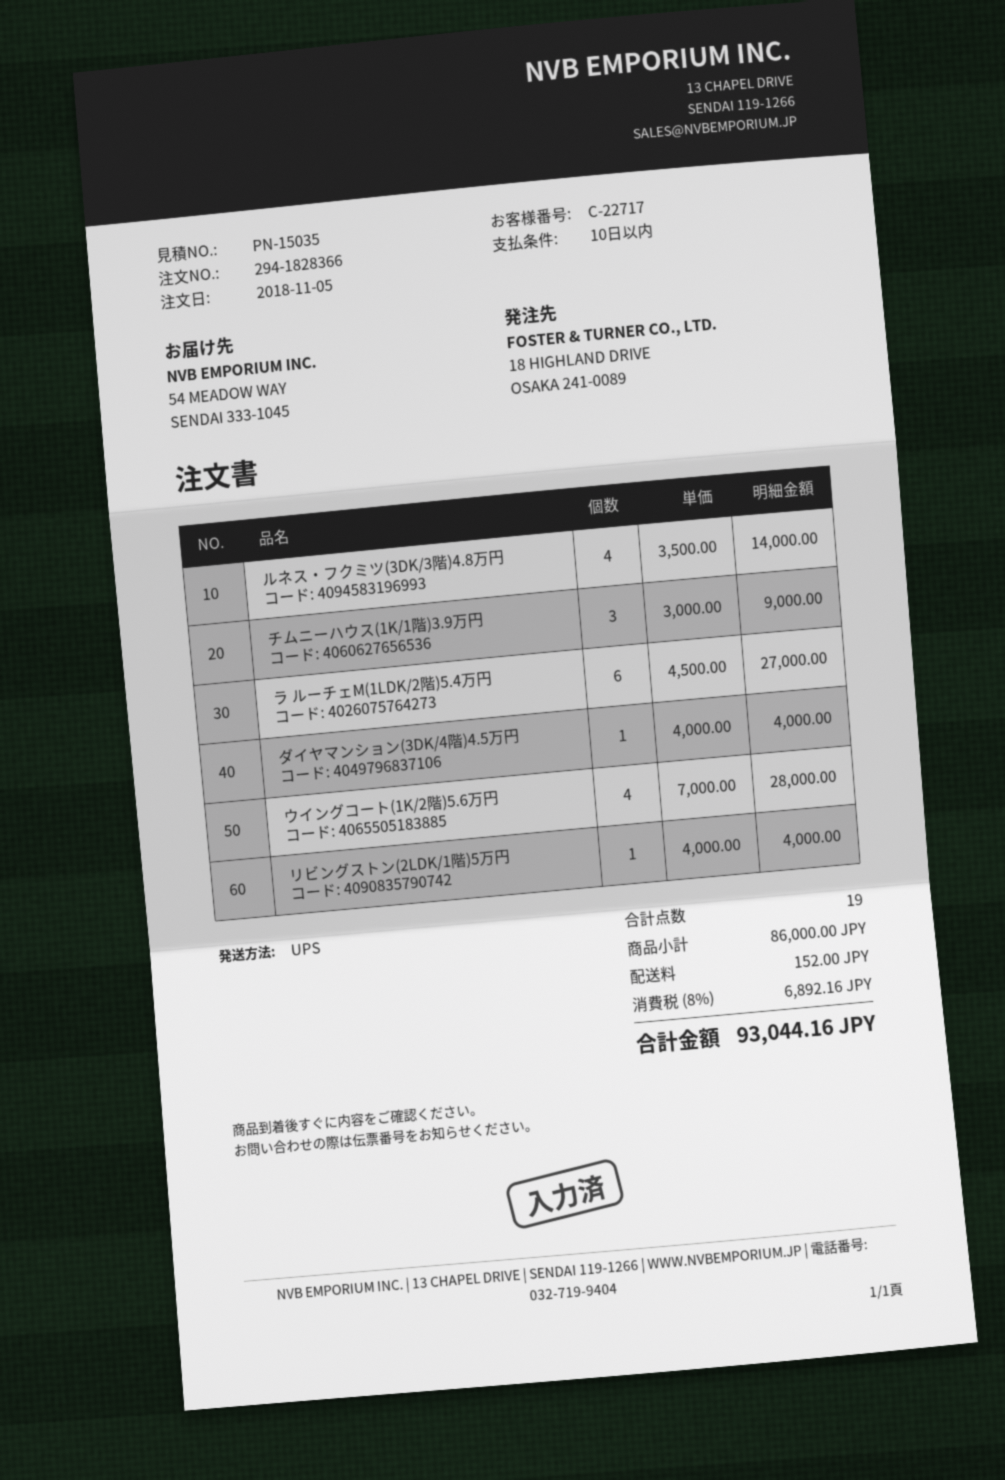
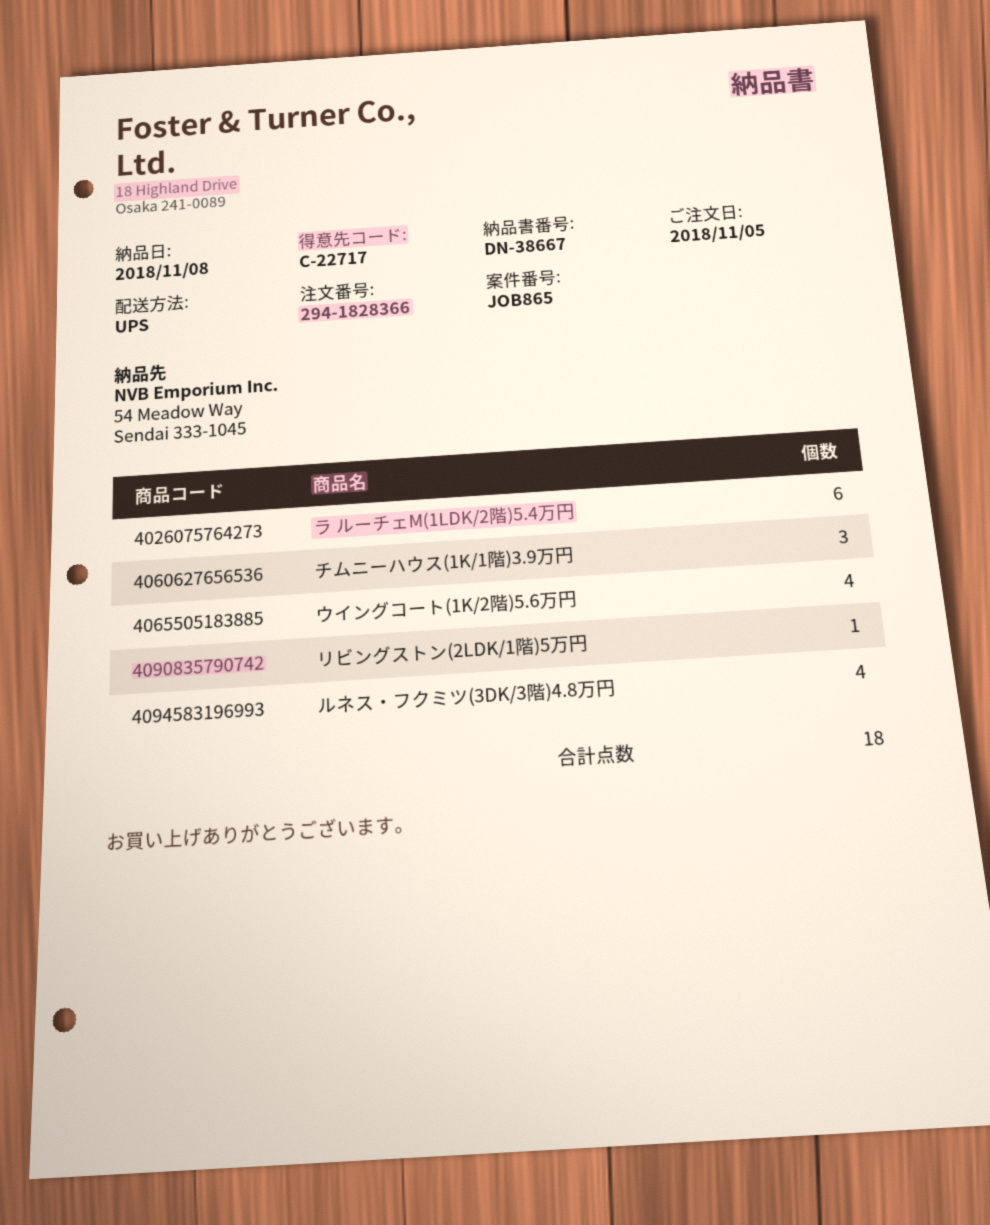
ダイヤマンション(3DK/4階)4.5万円: 1 -> none
total quantity: 19 -> 18

